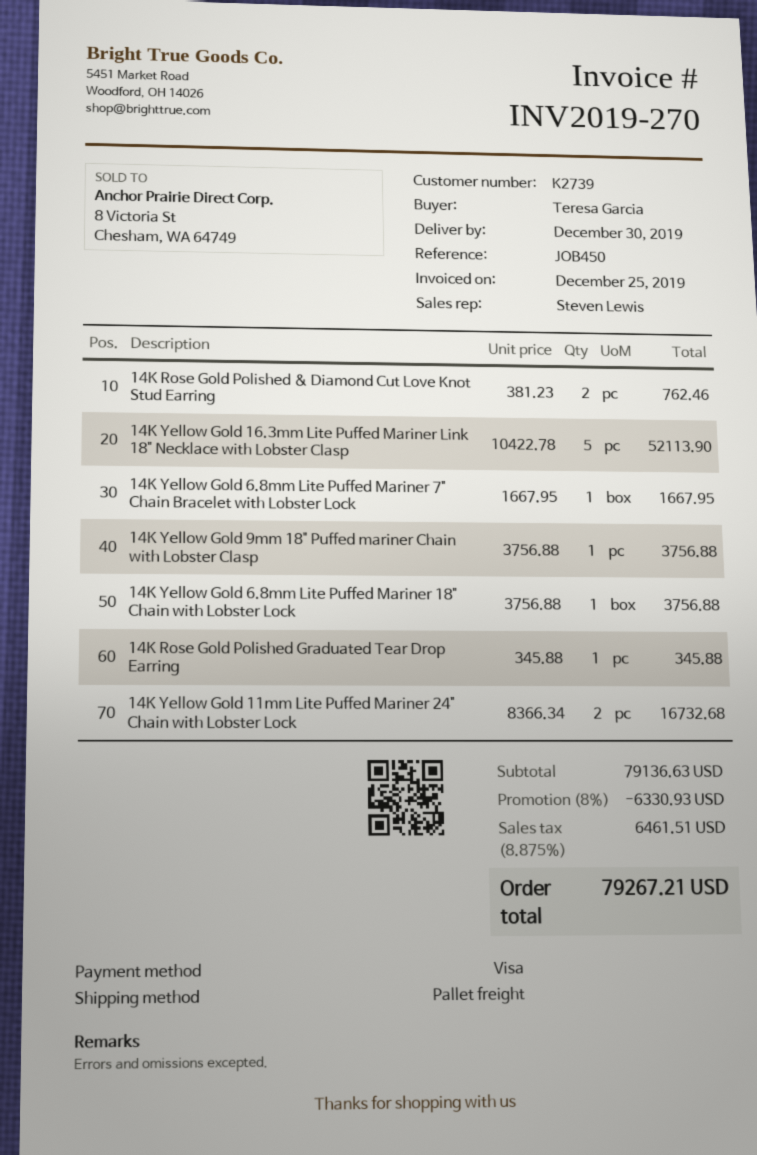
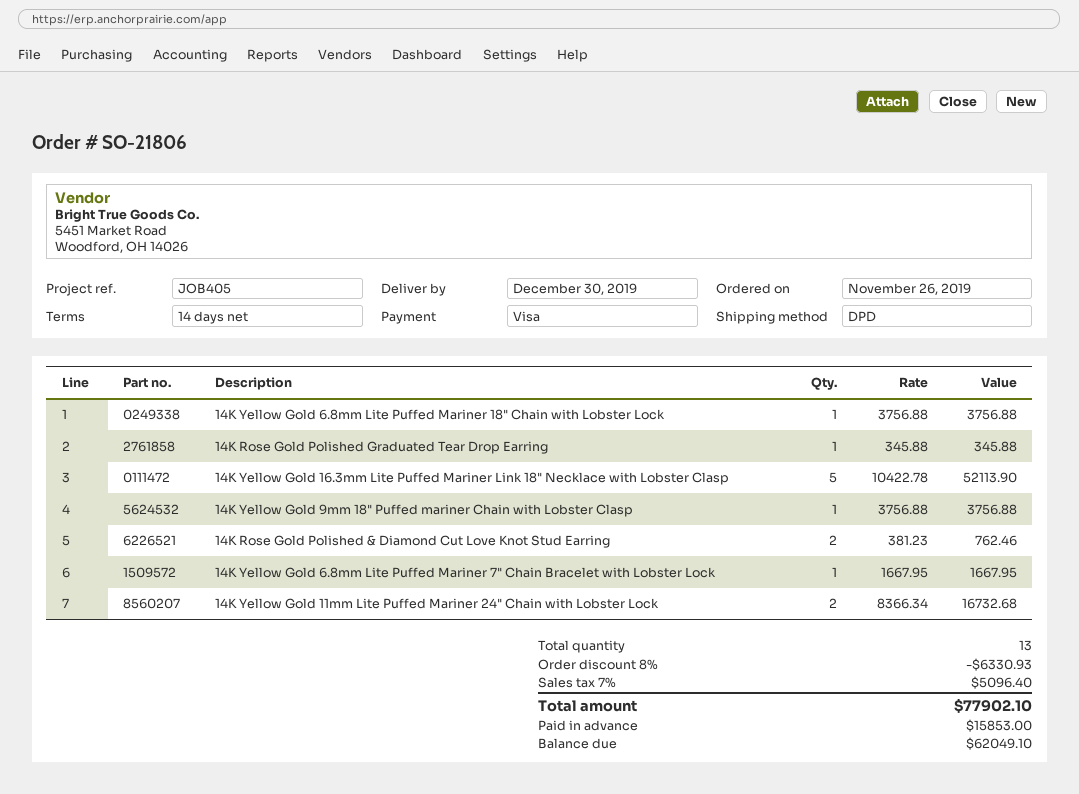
reference: JOB450 -> JOB405
shipping method: pallet freight -> DPD
tax: 8.875% = 6461.51 -> 7% = 5096.40
total: 79267.21 -> 77902.10

